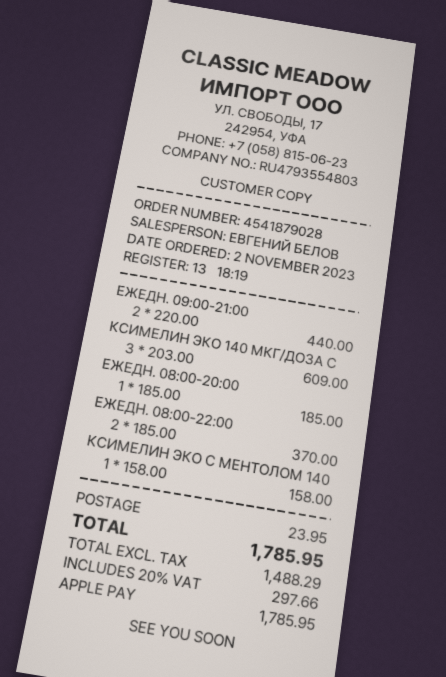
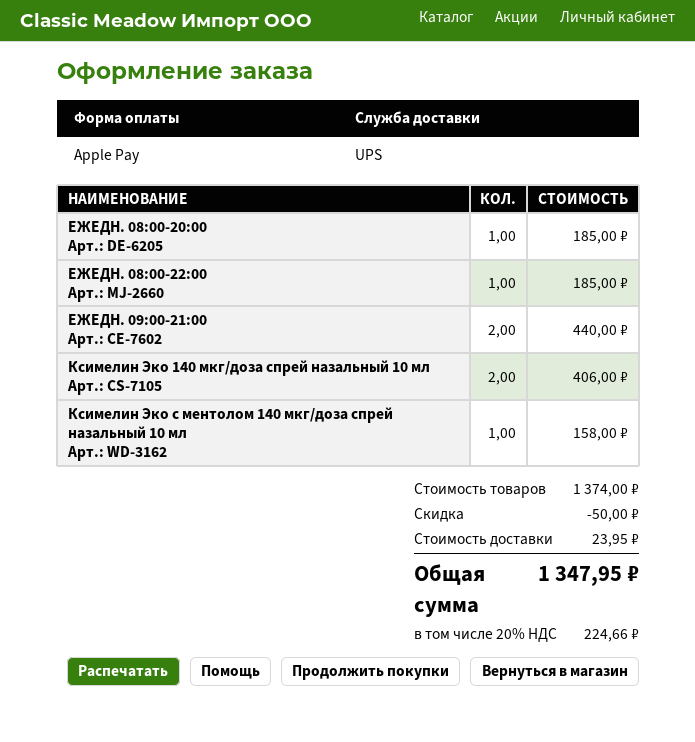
КСИМЕЛИН ЭКО 140 МКГ/ДОЗА С: 3 for 609.00 -> 2 for 406.00
ЕЖЕДН. 08:00-22:00: 2 for 370.00 -> 1 for 185.00
discount: none -> 50.00
tax: 20% = 297.66 -> 20% = 224.66
total: 1785.95 -> 1347.95

